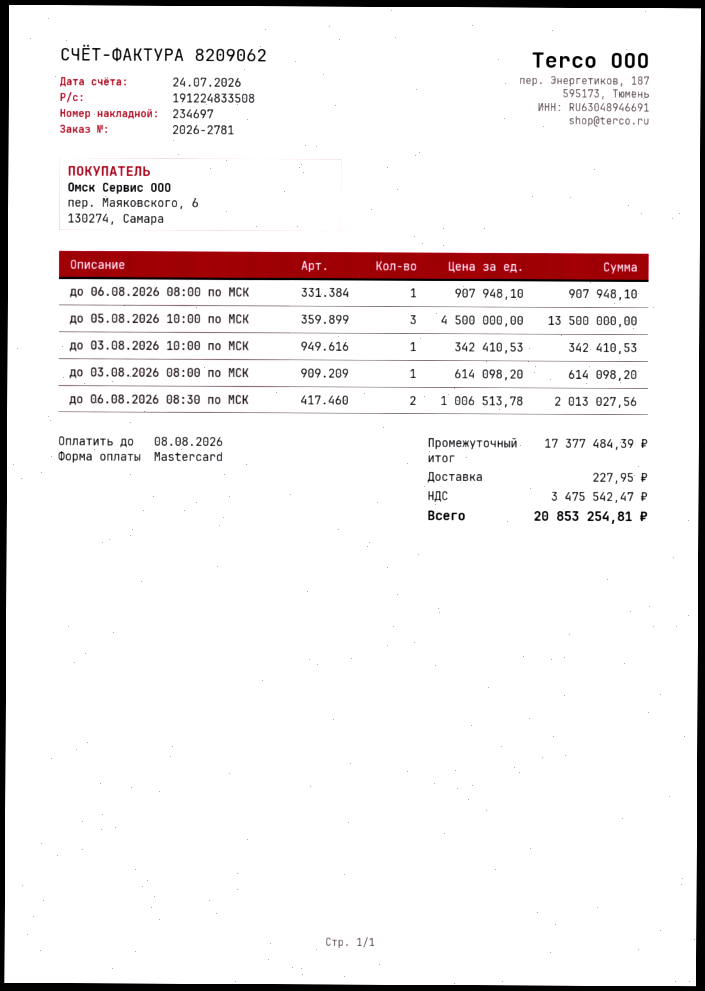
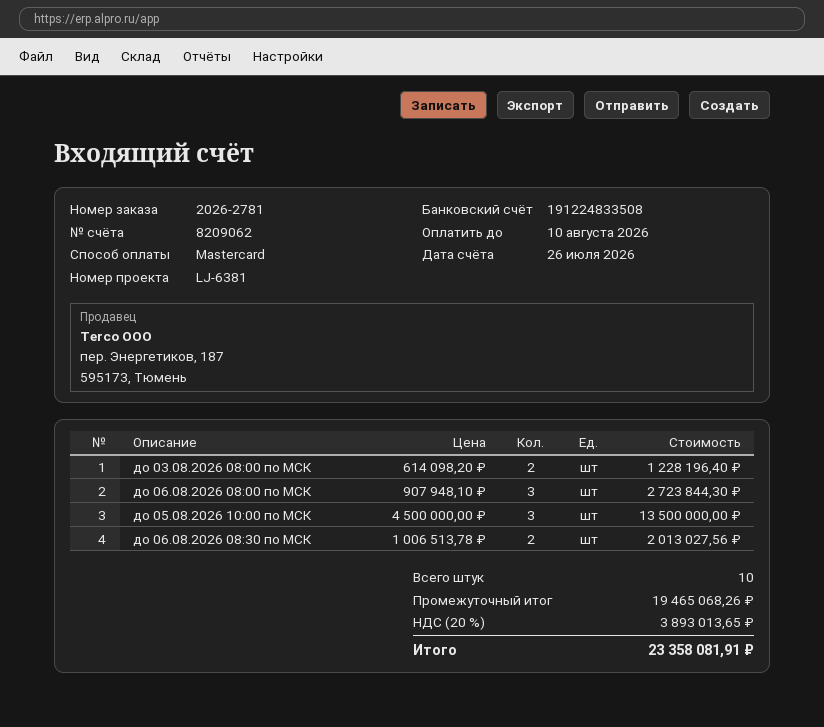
invoice date: 2026-07-24 -> 2026-07-26
due date: 2026-08-08 -> 2026-08-10
до 06.08.2026 08:00 по МСК: 1 x 907948.10 = 907948.10 -> 3 x 907948.10 = 2723844.30
до 03.08.2026 10:00 по МСК: 1 x 342410.53 = 342410.53 -> none
до 03.08.2026 08:00 по МСК: 1 x 614098.20 = 614098.20 -> 2 x 614098.20 = 1228196.40
subtotal: 17377484.39 -> 19465068.26
shipping: 227.95 -> none
tax: 3475542.47 -> 3893013.65
total: 20853254.81 -> 23358081.91

